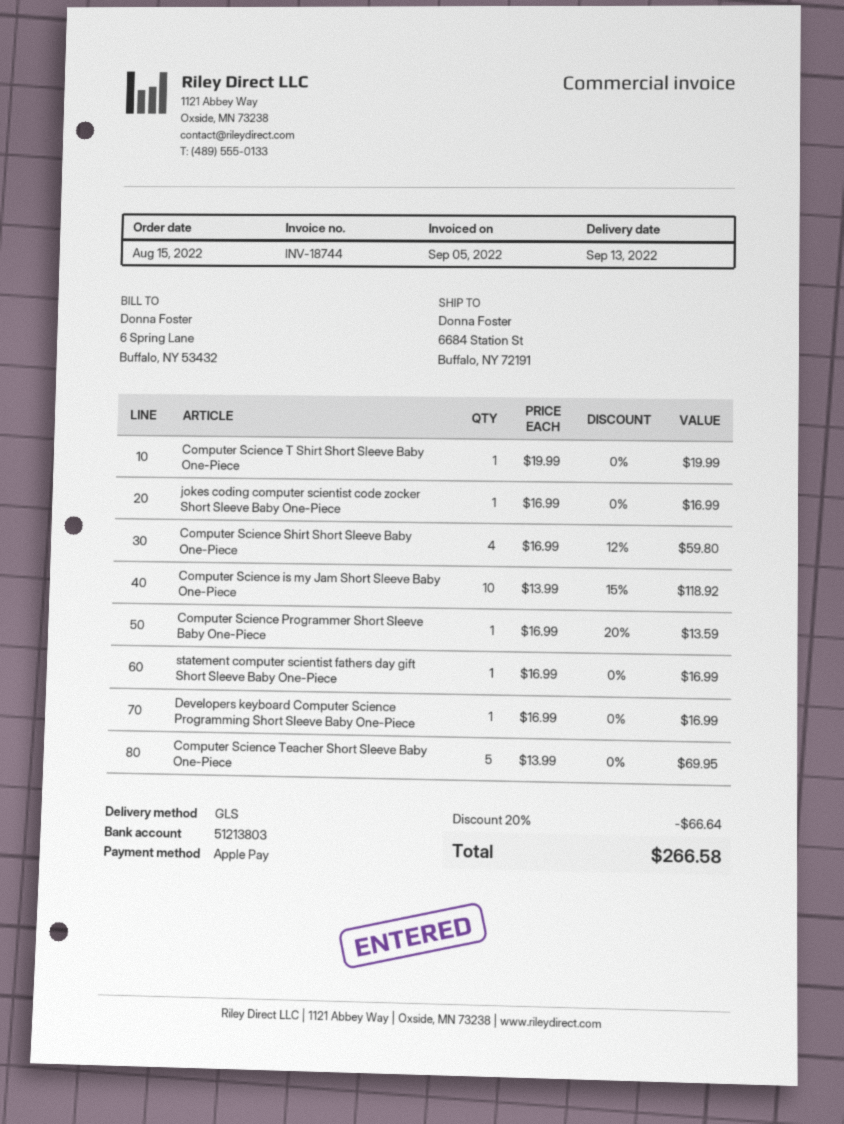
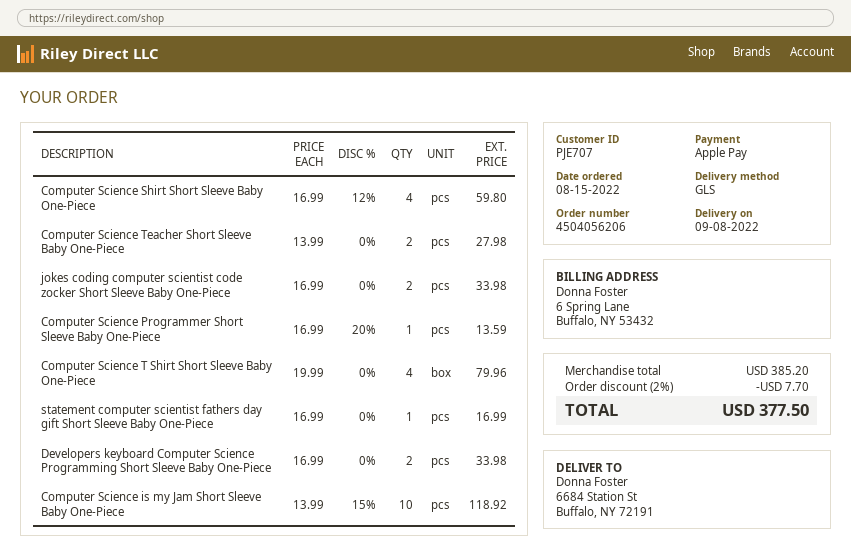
delivery date: 2022-09-13 -> 2022-09-08
Computer Science T Shirt Short Sleeve Baby One-Piece: 1 x 19.99 = 19.99 -> 4 x 19.99 = 79.96
jokes coding computer scientist code zocker Short Sleeve Baby One-Piece: 1 x 16.99 = 16.99 -> 2 x 16.99 = 33.98
Developers keyboard Computer Science Programming Short Sleeve Baby One-Piece: 1 x 16.99 = 16.99 -> 2 x 16.99 = 33.98
Computer Science Teacher Short Sleeve Baby One-Piece: 5 x 13.99 = 69.95 -> 2 x 13.99 = 27.98
discount: 20% = 66.64 -> 2% = 7.70
total: 266.58 -> 377.50

